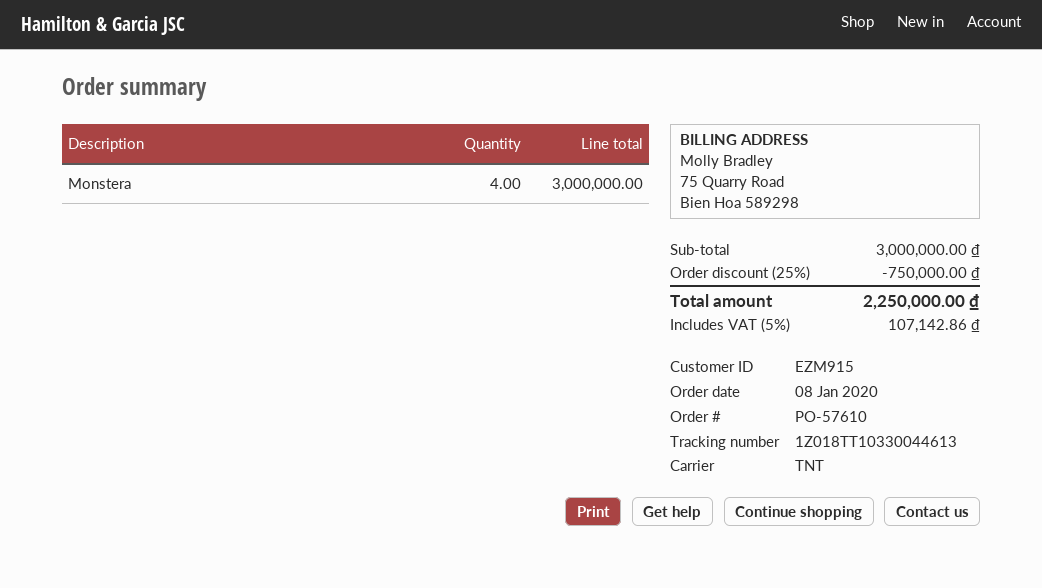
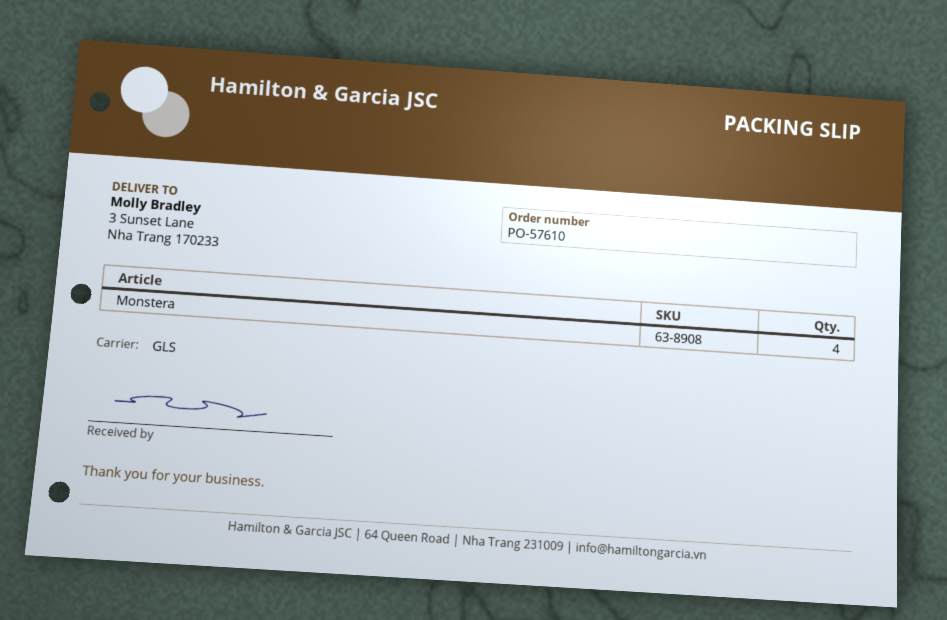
shipping method: TNT -> GLS

